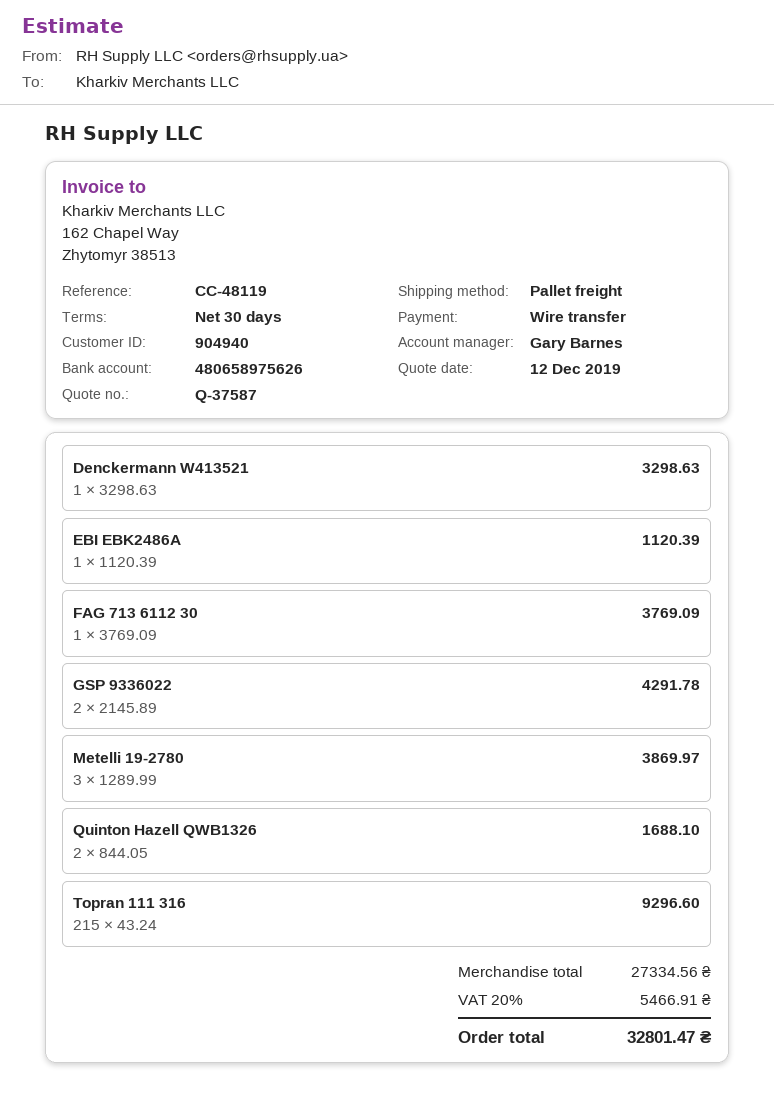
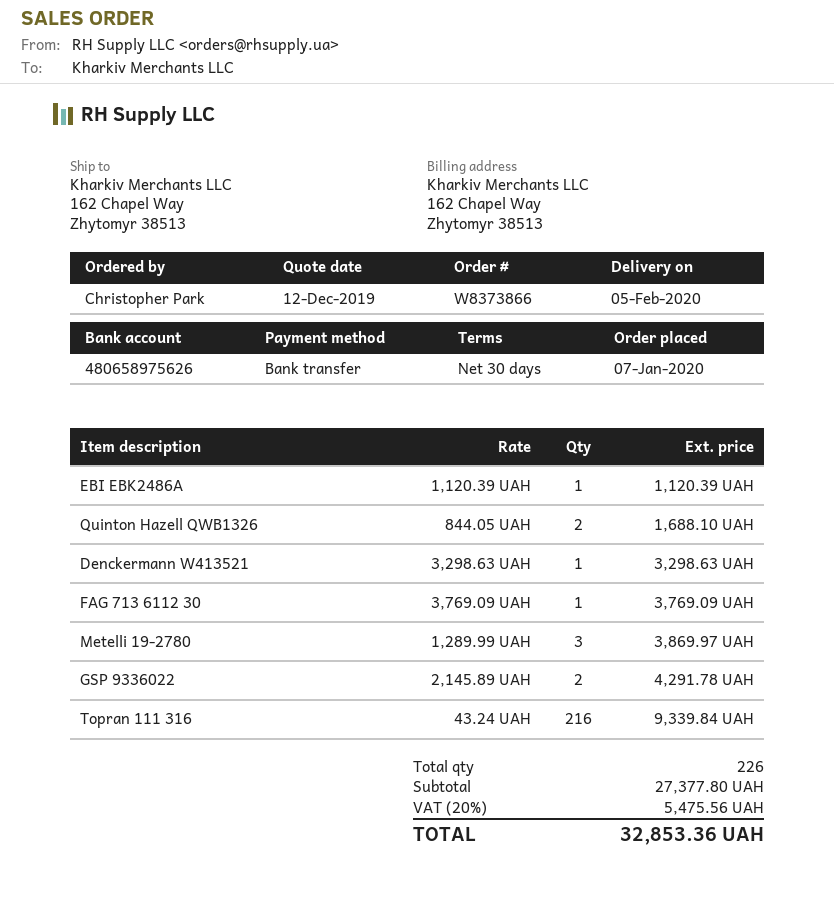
Topran 111 316: 215 x 43.24 = 9296.60 -> 216 x 43.24 = 9339.84
subtotal: 27334.56 -> 27377.80
tax: 20% = 5466.91 -> 20% = 5475.56
total: 32801.47 -> 32853.36

